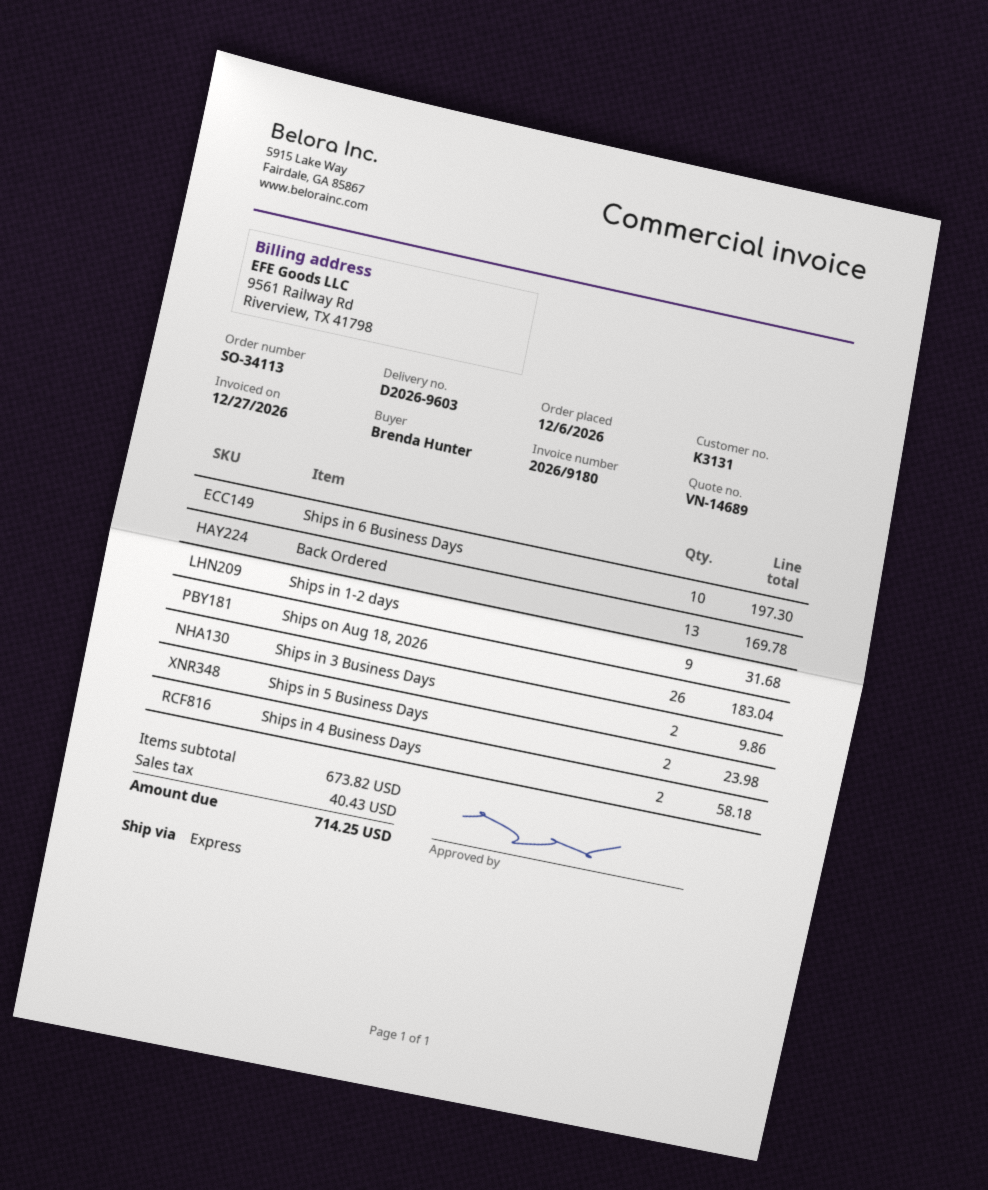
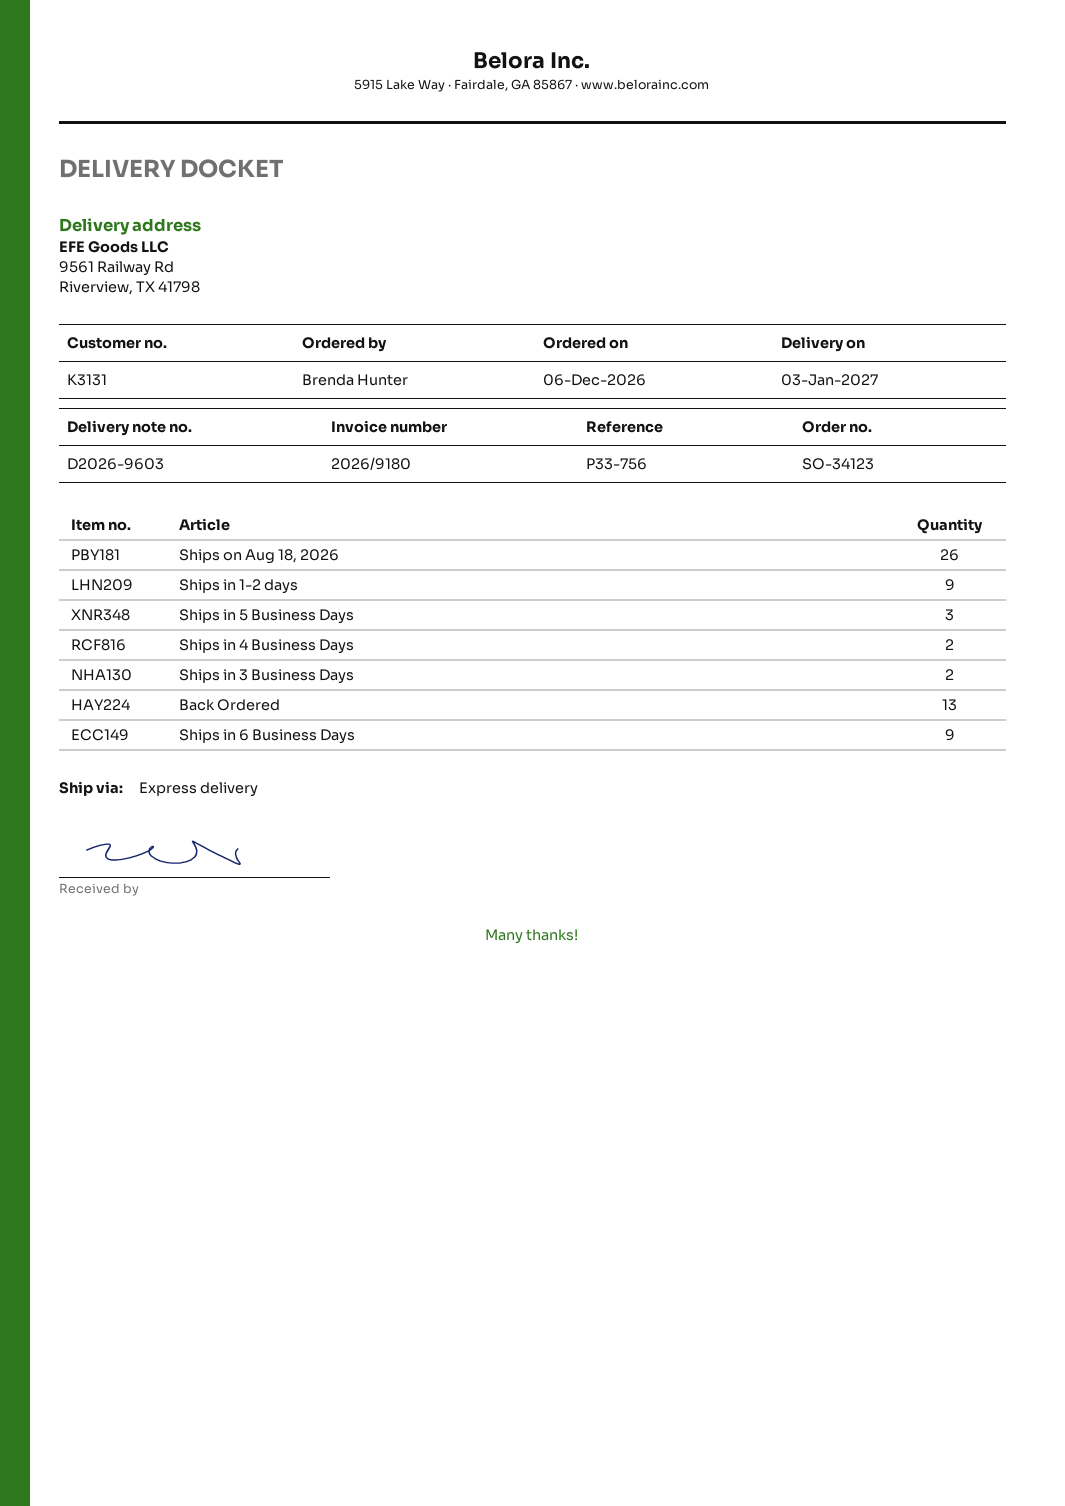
order number: SO-34113 -> SO-34123
Ships in 6 Business Days: 10 -> 9
Ships in 5 Business Days: 2 -> 3

